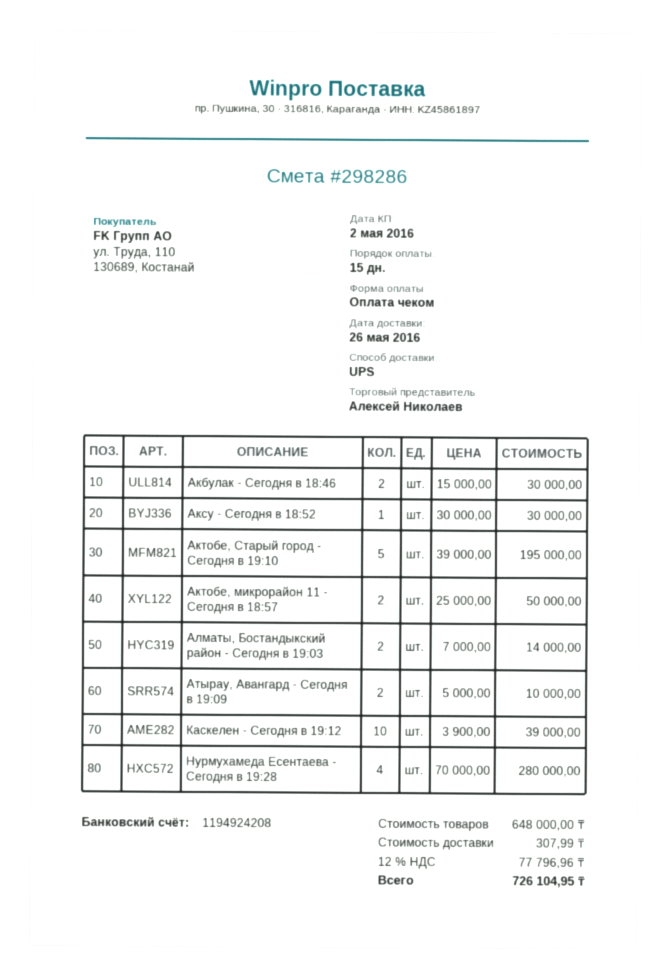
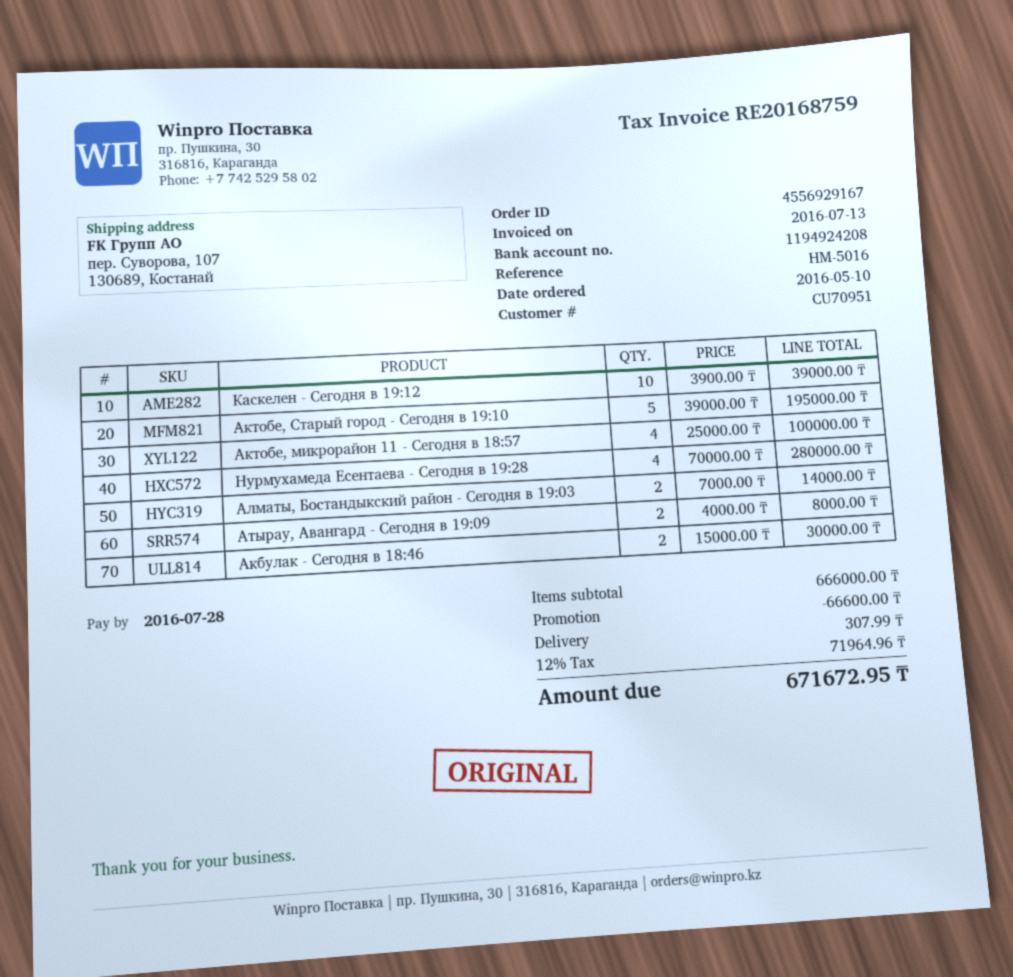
Аксу - Сегодня в 18:52: 1 x 30000.00 = 30000.00 -> none
Актобе, микрорайон 11 - Сегодня в 18:57: 2 x 25000.00 = 50000.00 -> 4 x 25000.00 = 100000.00
Атырау, Авангард - Сегодня в 19:09: 2 x 5000.00 = 10000.00 -> 2 x 4000.00 = 8000.00
subtotal: 648000.00 -> 666000.00
discount: none -> 66600.00
tax: 12% = 77796.96 -> 12% = 71964.96
total: 726104.95 -> 671672.95

